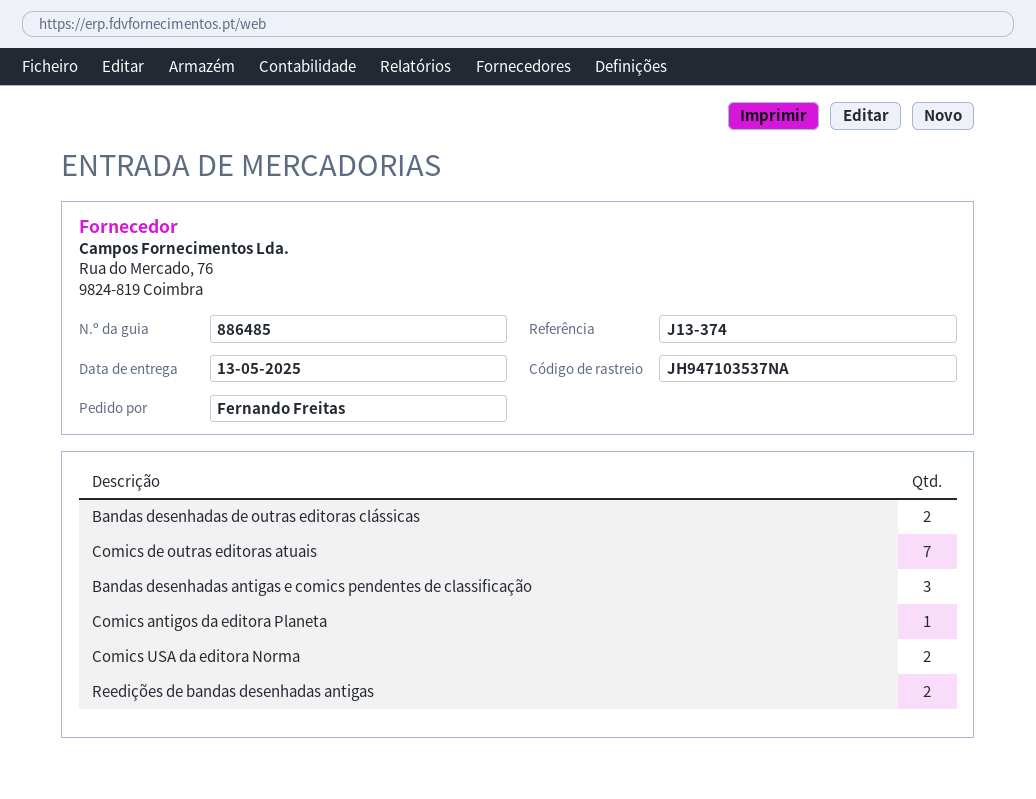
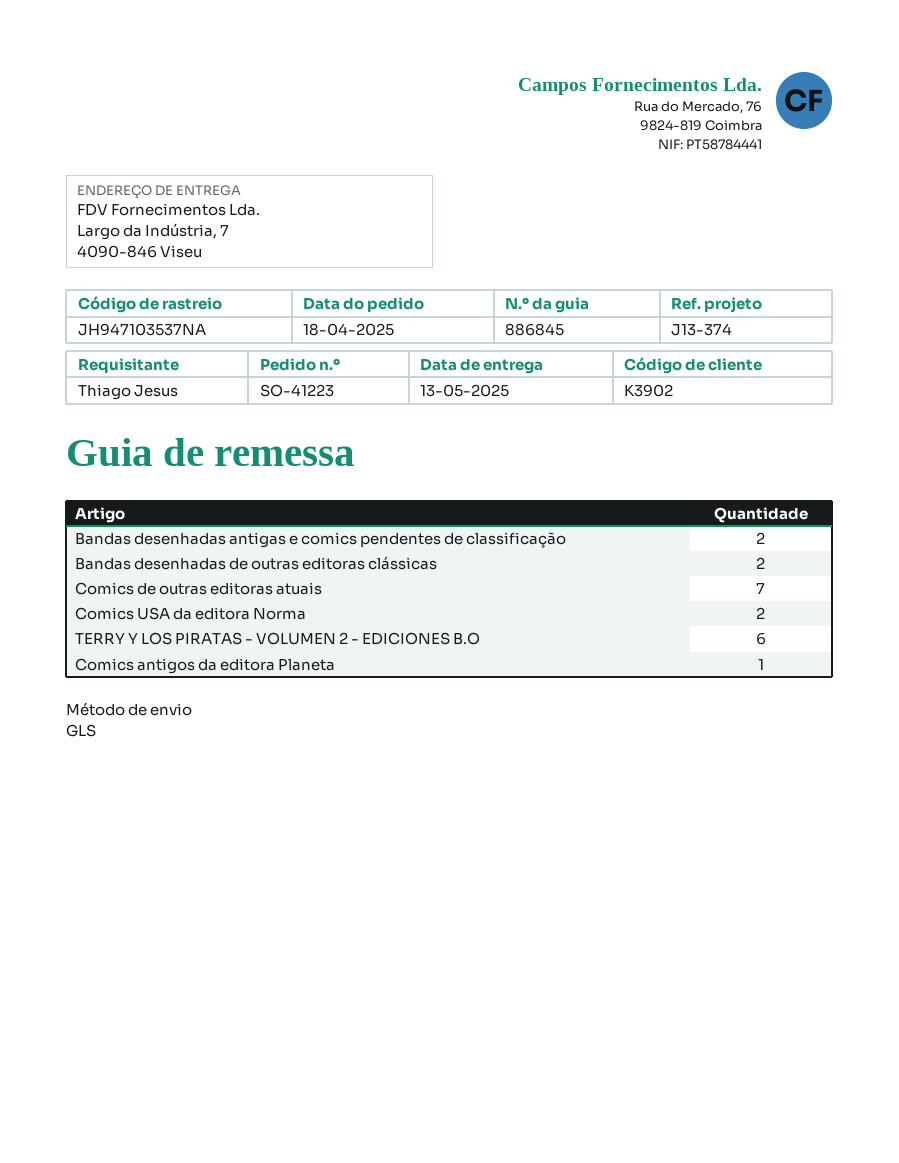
delivery note number: 886485 -> 886845
ordered by: Fernando Freitas -> Thiago Jesus
Bandas desenhadas antigas e comics pendentes de classificação: 3 -> 2
Reedições de bandas desenhadas antigas: 2 -> none
TERRY Y LOS PIRATAS - VOLUMEN 2 - EDICIONES B.O: none -> 6

